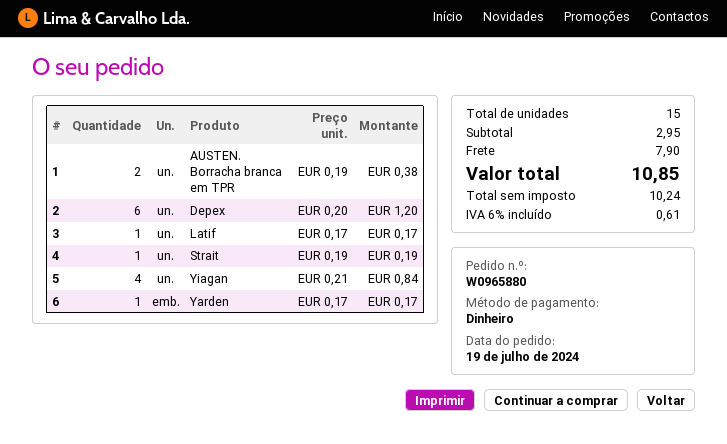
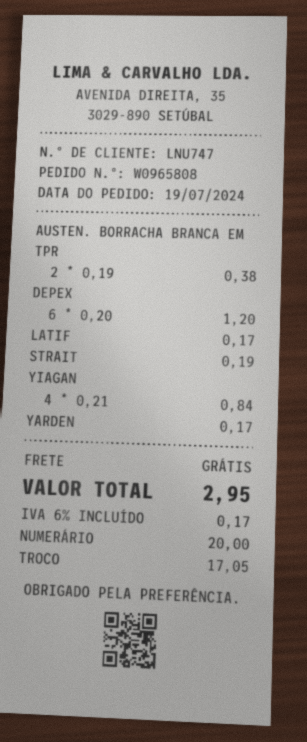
order number: W0965880 -> W0965808
shipping: 7.90 -> 0.00
tax: 6% = 0.61 -> 6% = 0.17
total: 10.85 -> 2.95

